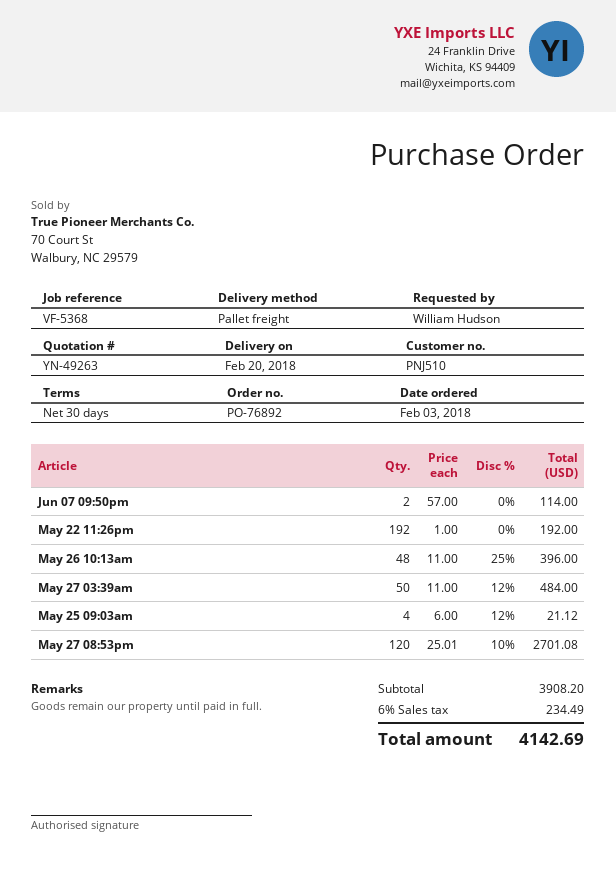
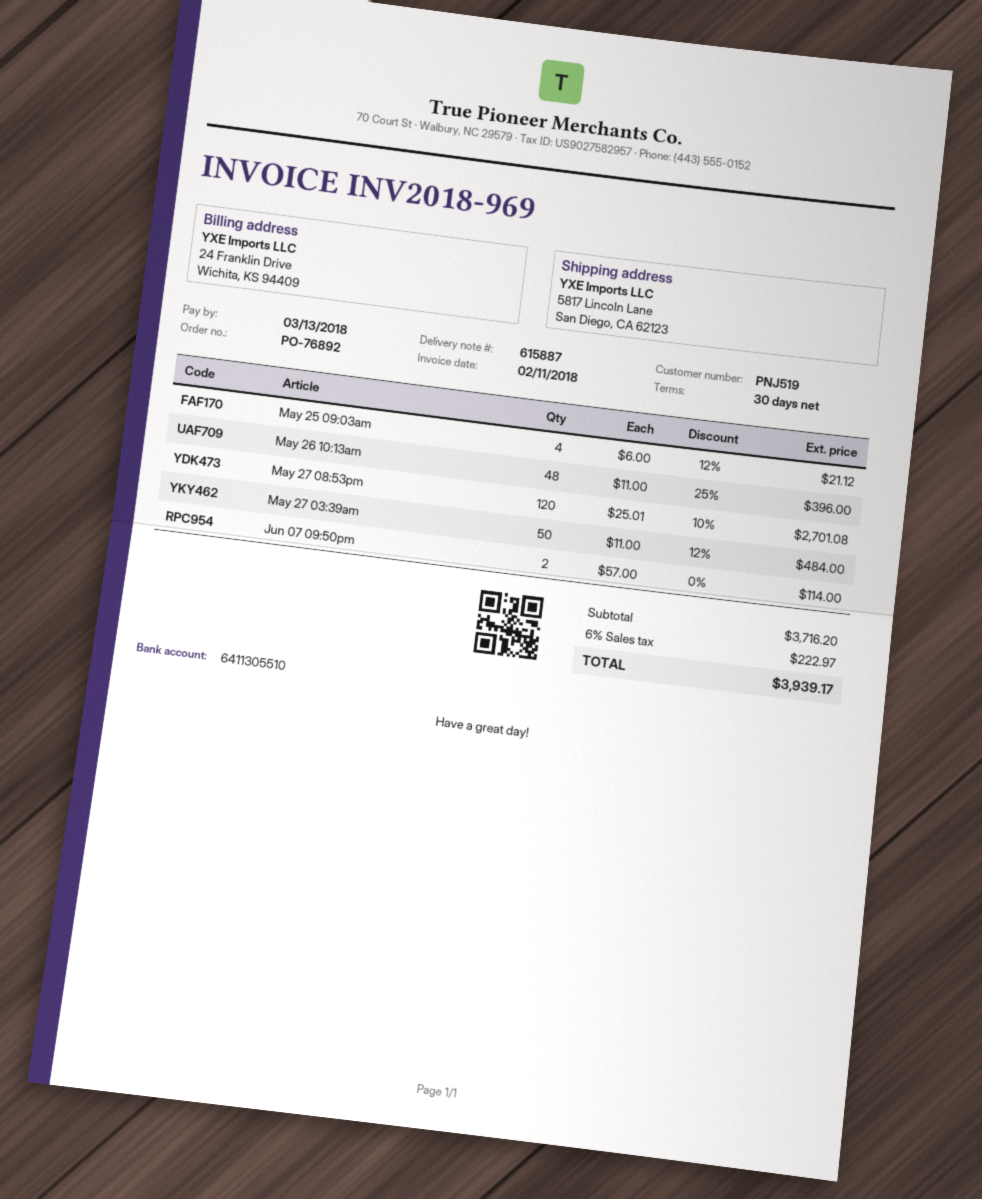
customer number: PNJ510 -> PNJ519
May 22 11:26pm: 192 x 1.00 = 192.00 -> none
subtotal: 3908.20 -> 3716.20
tax: 6% = 234.49 -> 6% = 222.97
total: 4142.69 -> 3939.17

